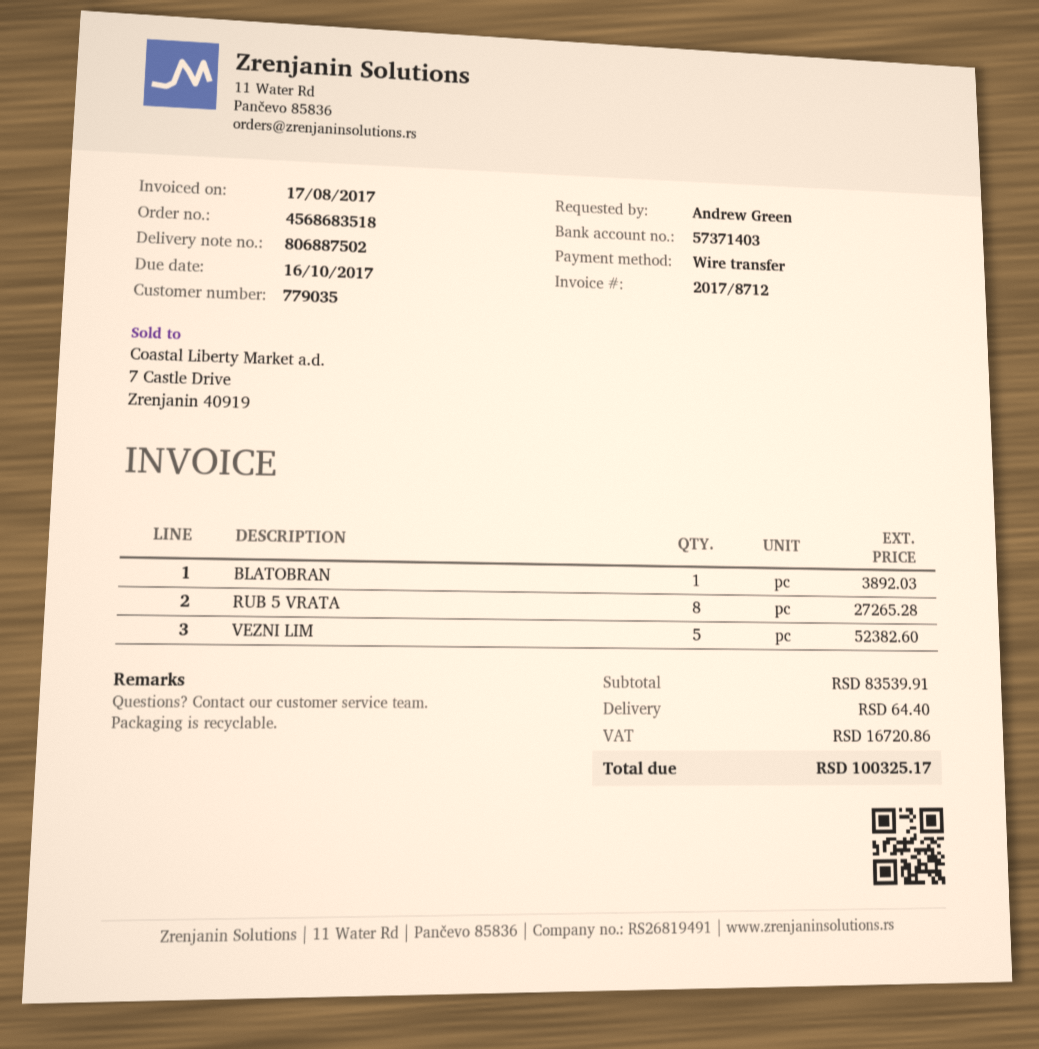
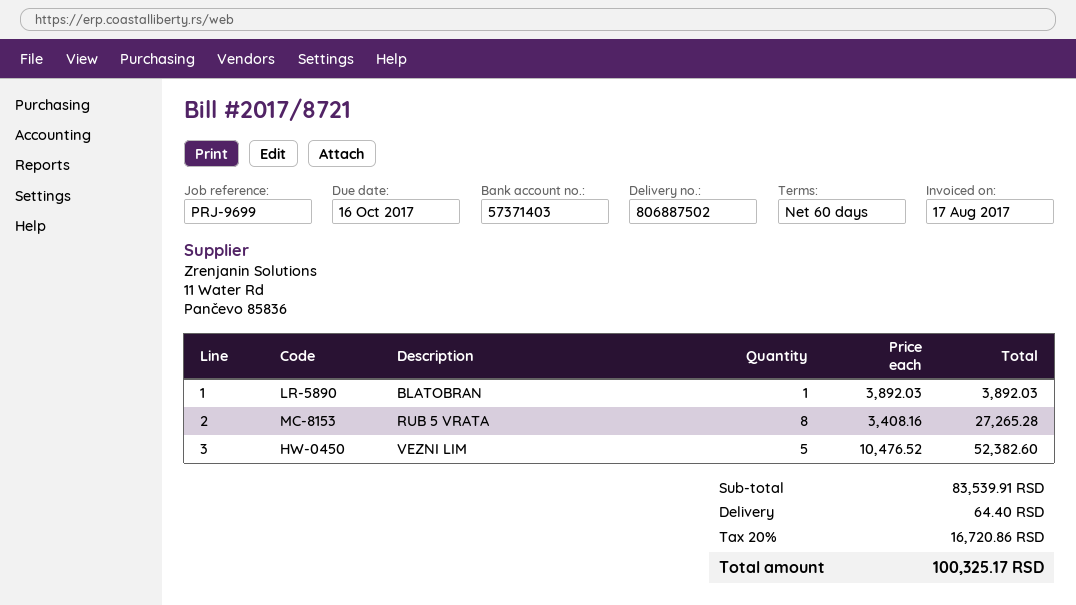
invoice number: 2017/8712 -> 2017/8721

